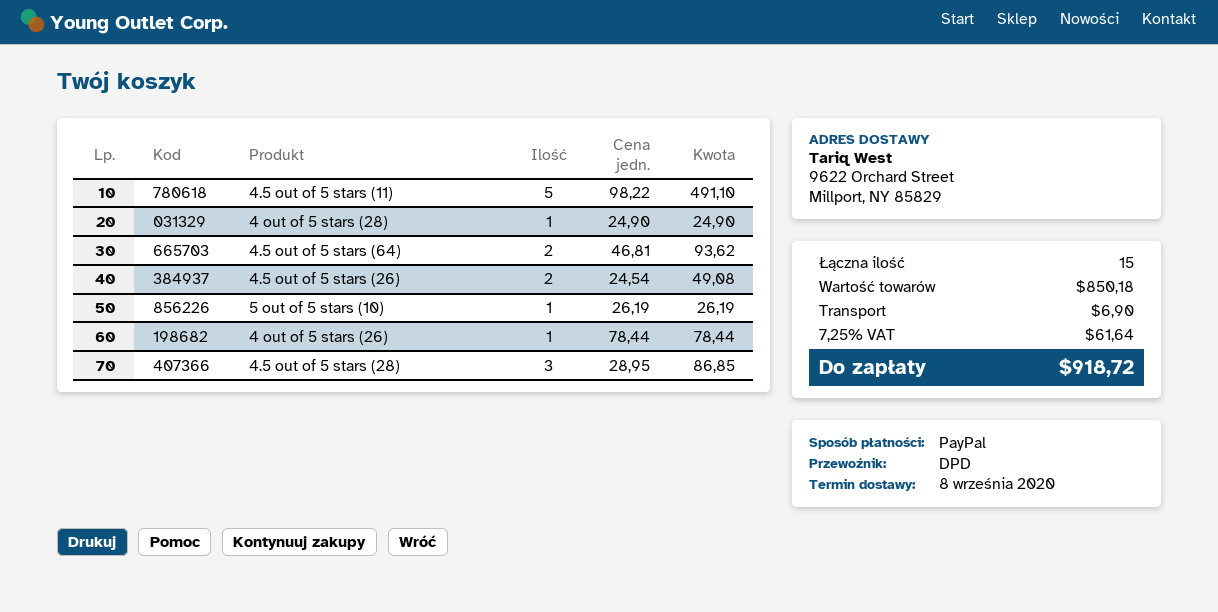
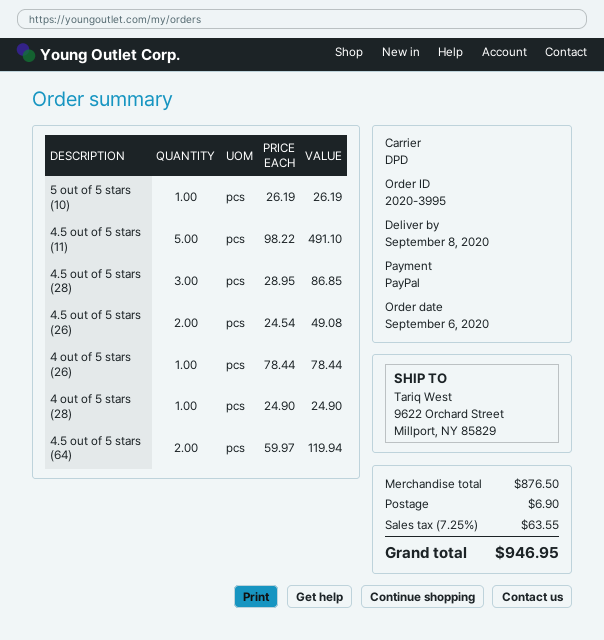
4.5 out of 5 stars (64): 2 x 46.81 = 93.62 -> 2 x 59.97 = 119.94
subtotal: 850.18 -> 876.50
tax: 7.25% = 61.64 -> 7.25% = 63.55
total: 918.72 -> 946.95

